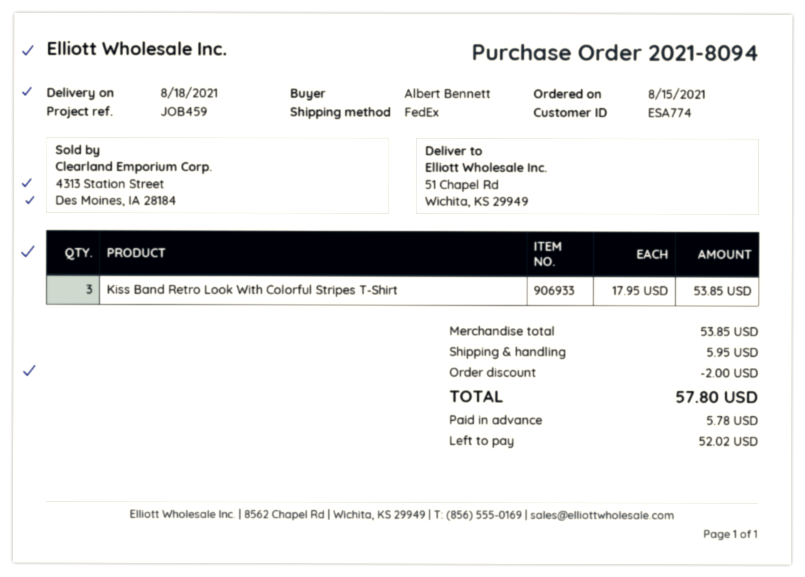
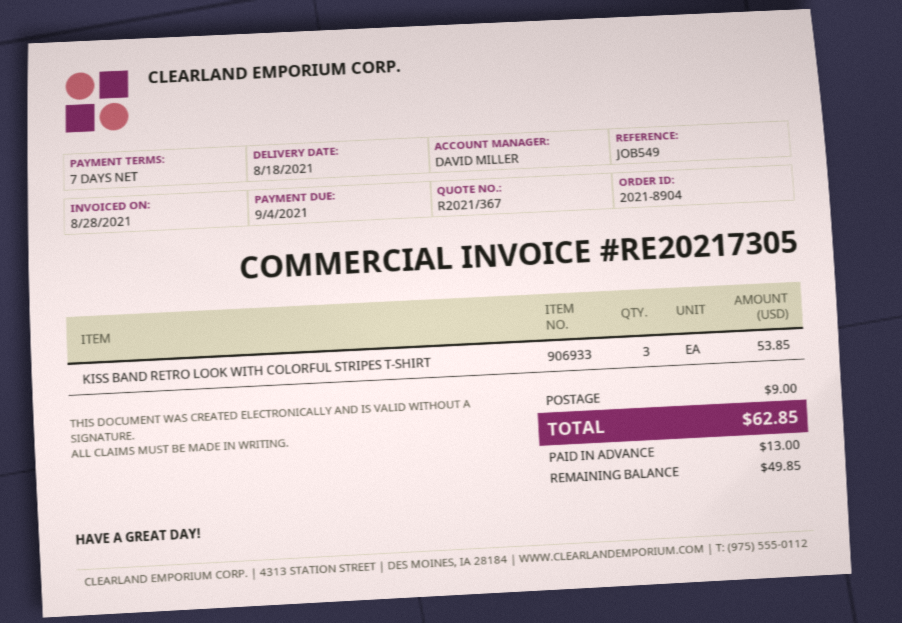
order number: 2021-8094 -> 2021-8904
reference: JOB459 -> JOB549
discount: 2.00 -> none
shipping: 5.95 -> 9.00
total: 57.80 -> 62.85
deposit: 5.78 -> 13.00
balance: 52.02 -> 49.85

